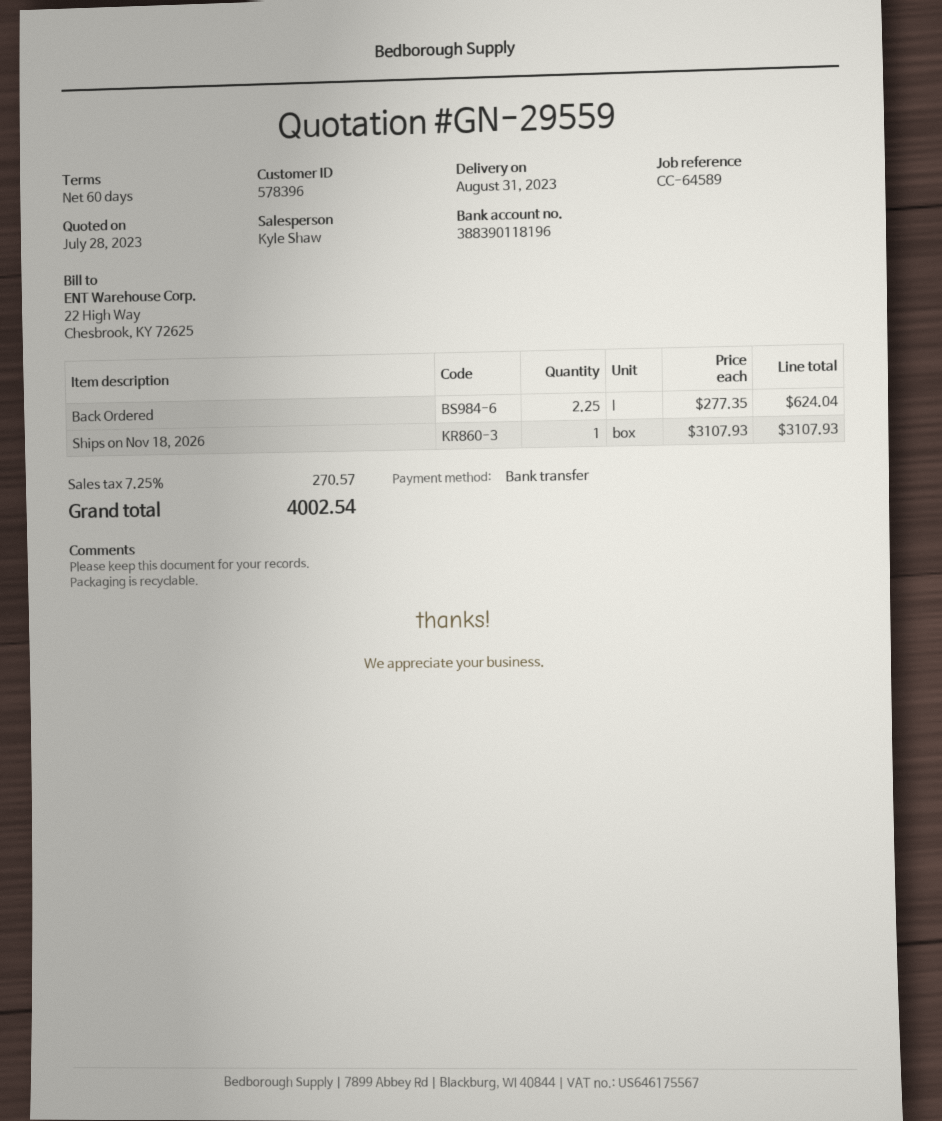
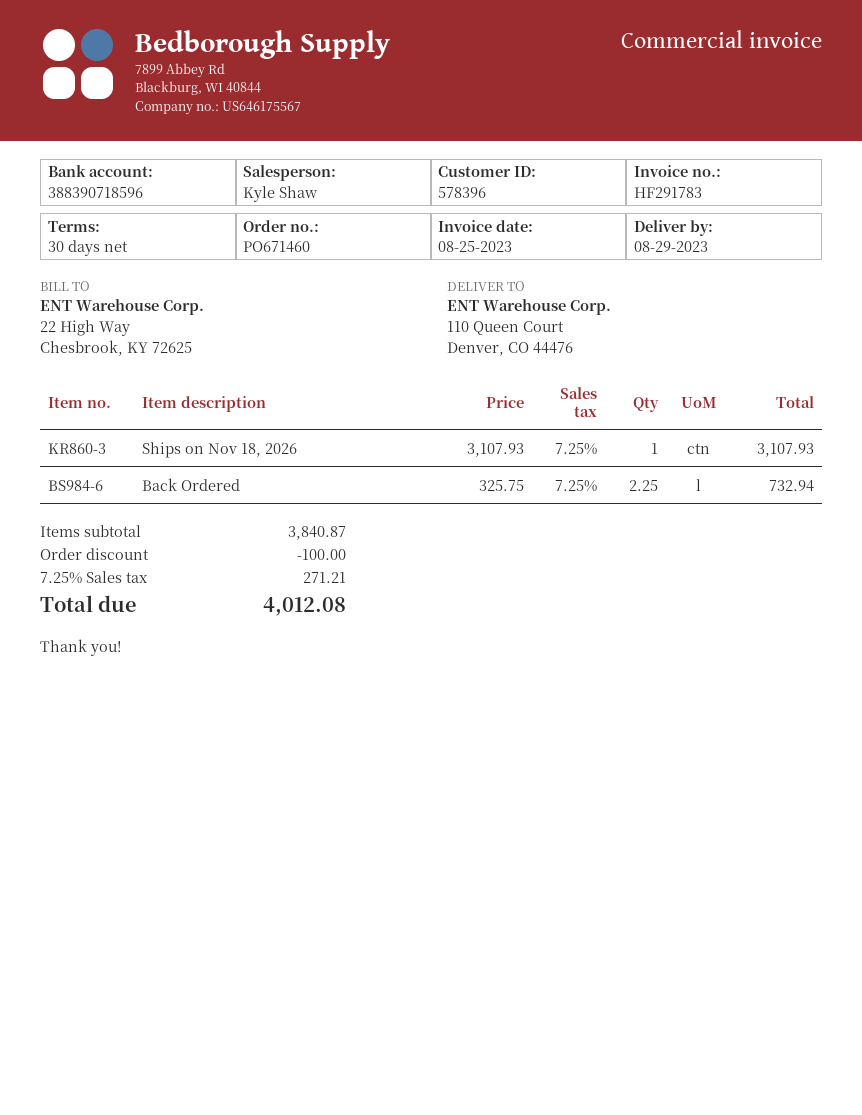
delivery date: 2023-08-31 -> 2023-08-29
payment terms: 60 days -> 30 days
bank account: 388390118196 -> 388390718596
Back Ordered: 2.25 x 277.35 = 624.04 -> 2.25 x 325.75 = 732.94
discount: none -> 100.00
tax: 7.25% = 270.57 -> 7.25% = 271.21
total: 4002.54 -> 4012.08

